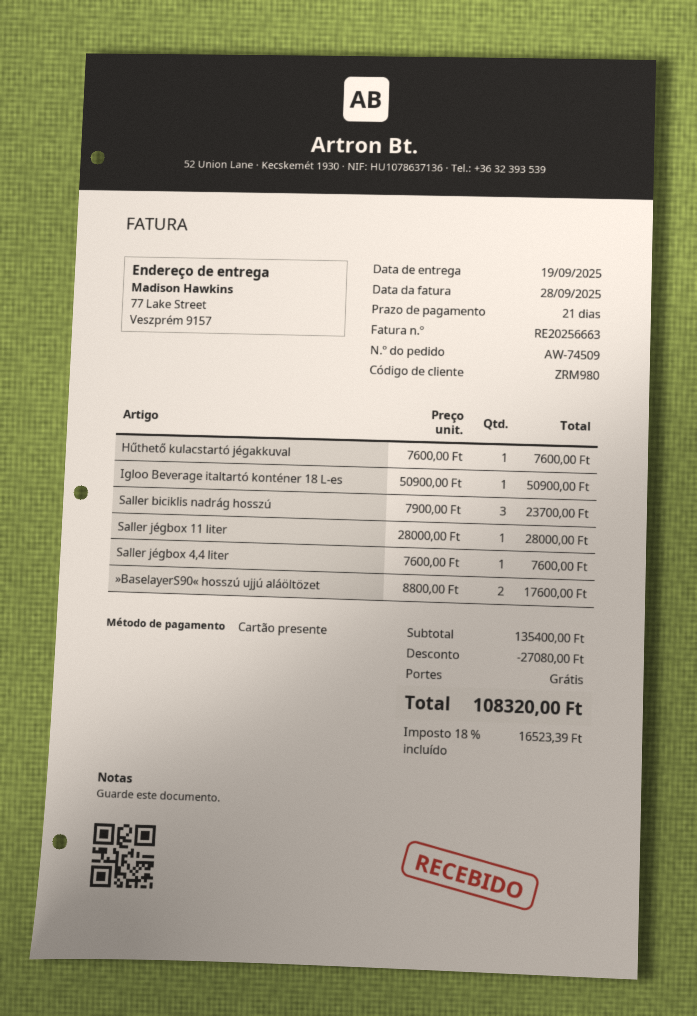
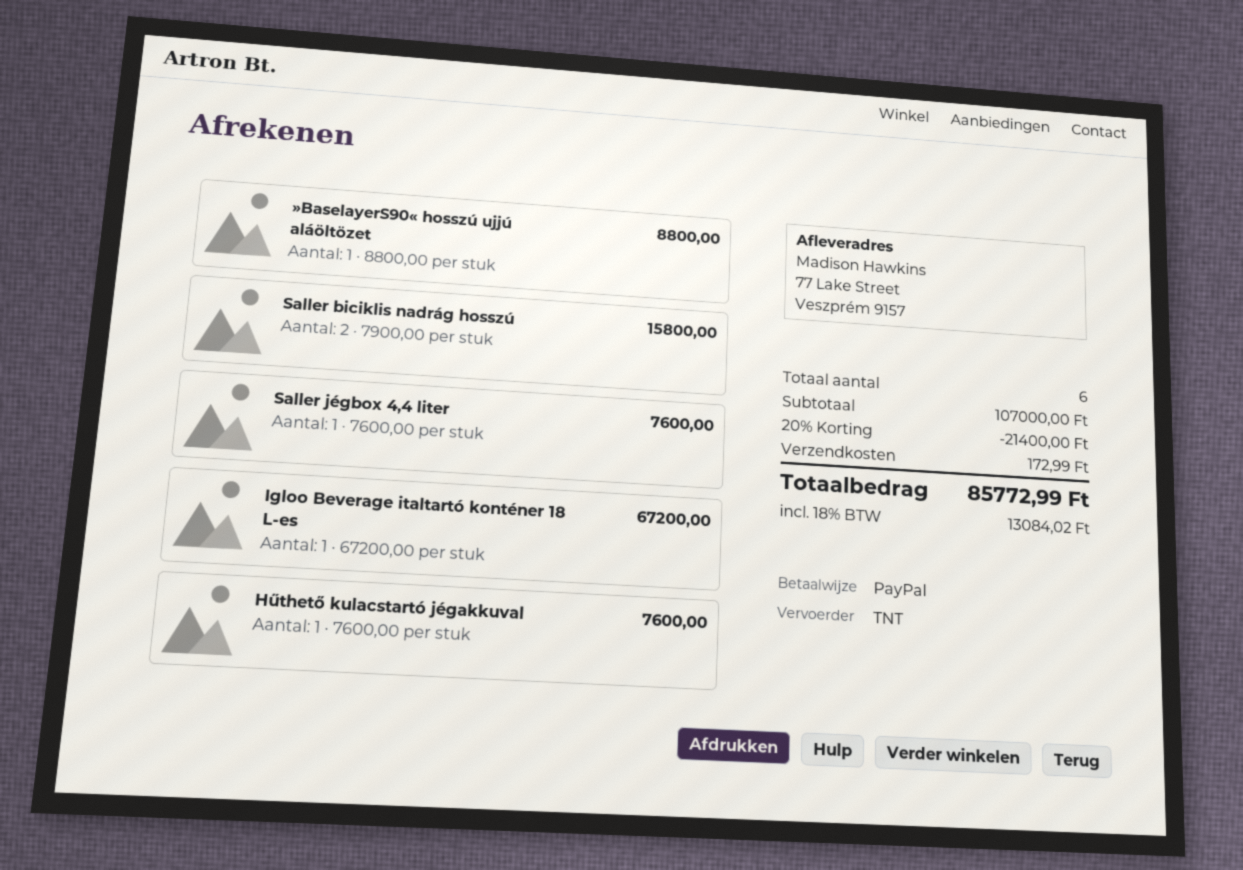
payment method: gift card -> PayPal
Igloo Beverage italtartó konténer 18 L-es: 1 x 50900.00 = 50900.00 -> 1 x 67200.00 = 67200.00
Saller biciklis nadrág hosszú: 3 x 7900.00 = 23700.00 -> 2 x 7900.00 = 15800.00
Saller jégbox 11 liter: 1 x 28000.00 = 28000.00 -> none
»BaselayerS90« hosszú ujjú aláöltözet: 2 x 8800.00 = 17600.00 -> 1 x 8800.00 = 8800.00
subtotal: 135400.00 -> 107000.00
discount: 27080.00 -> 21400.00
shipping: 0.00 -> 172.99
tax: 18% = 16523.39 -> 18% = 13084.02
total: 108320.00 -> 85772.99

